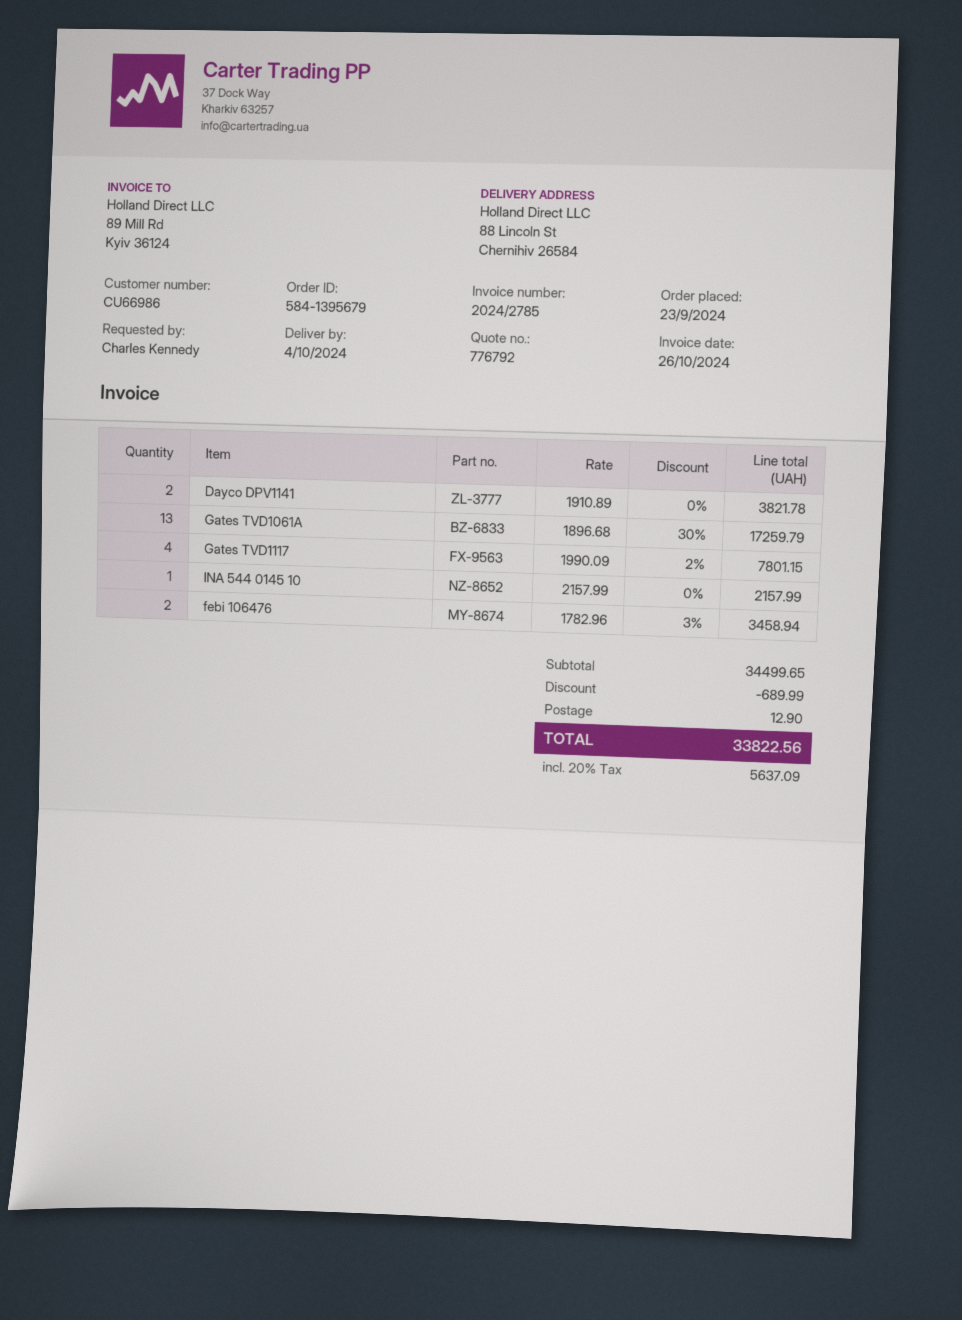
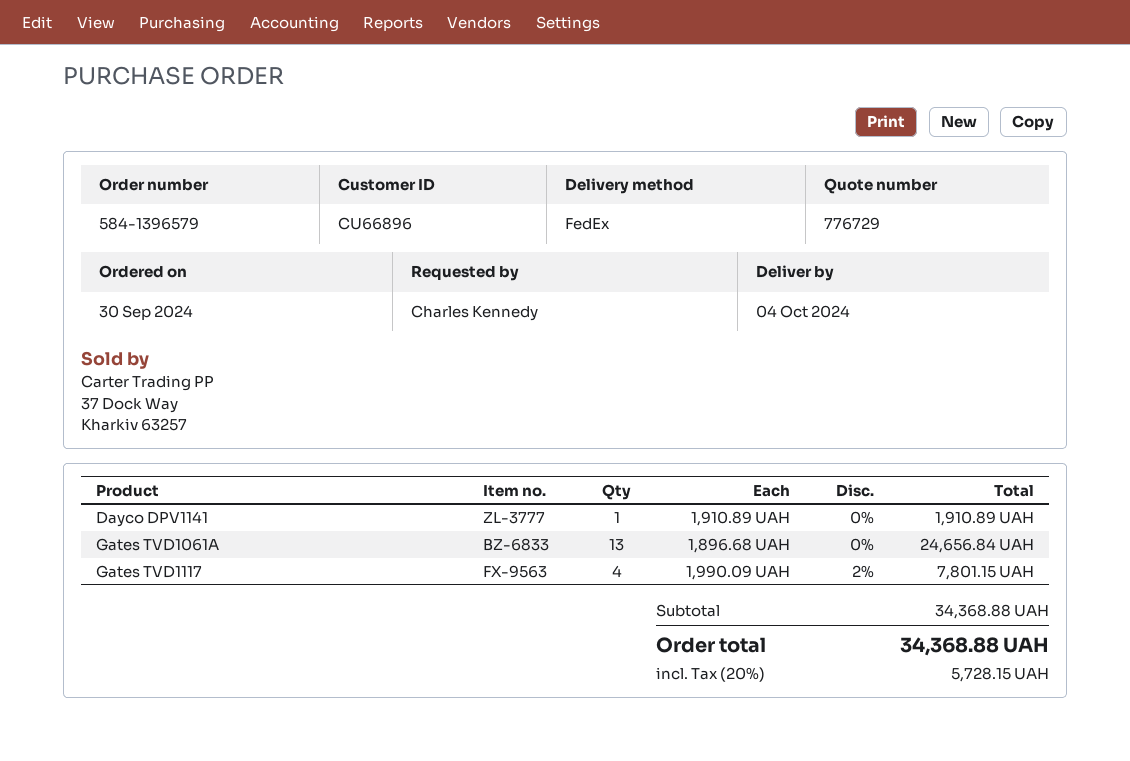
quote number: 776792 -> 776729
order number: 584-1395679 -> 584-1396579
order date: 2024-09-23 -> 2024-09-30
customer number: CU66986 -> CU66896
Dayco DPV1141: 2 x 1910.89 = 3821.78 -> 1 x 1910.89 = 1910.89
Gates TVD1061A: 13 x 1896.68 - 30% = 17259.79 -> 13 x 1896.68 = 24656.84
INA 544 0145 10: 1 x 2157.99 = 2157.99 -> none
febi 106476: 2 x 1782.96 - 3% = 3458.94 -> none
subtotal: 34499.65 -> 34368.88
discount: 689.99 -> none
shipping: 12.90 -> none
tax: 20% = 5637.09 -> 20% = 5728.15
total: 33822.56 -> 34368.88

